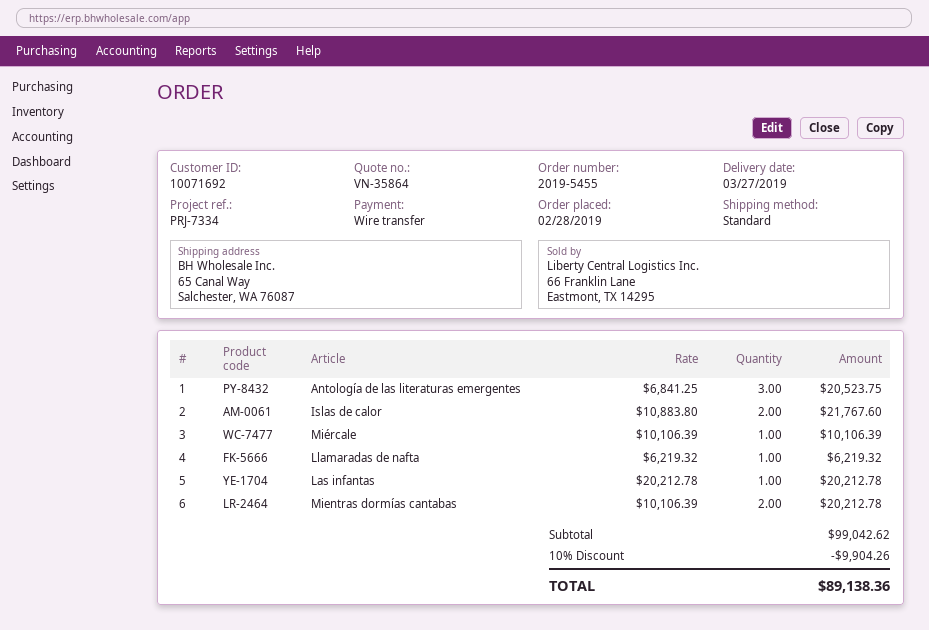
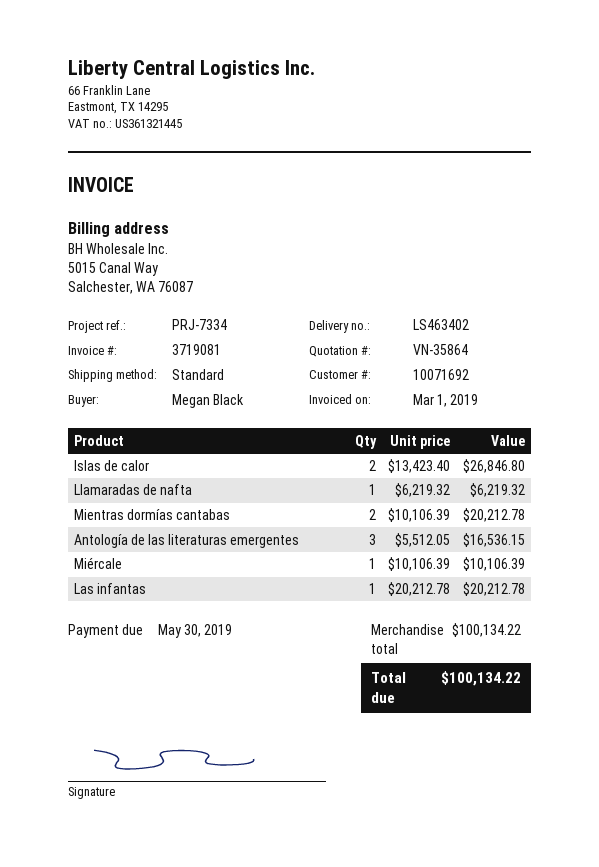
Antología de las literaturas emergentes: 3 x 6841.25 = 20523.75 -> 3 x 5512.05 = 16536.15
Islas de calor: 2 x 10883.80 = 21767.60 -> 2 x 13423.40 = 26846.80
subtotal: 99042.62 -> 100134.22
discount: 10% = 9904.26 -> none
total: 89138.36 -> 100134.22

